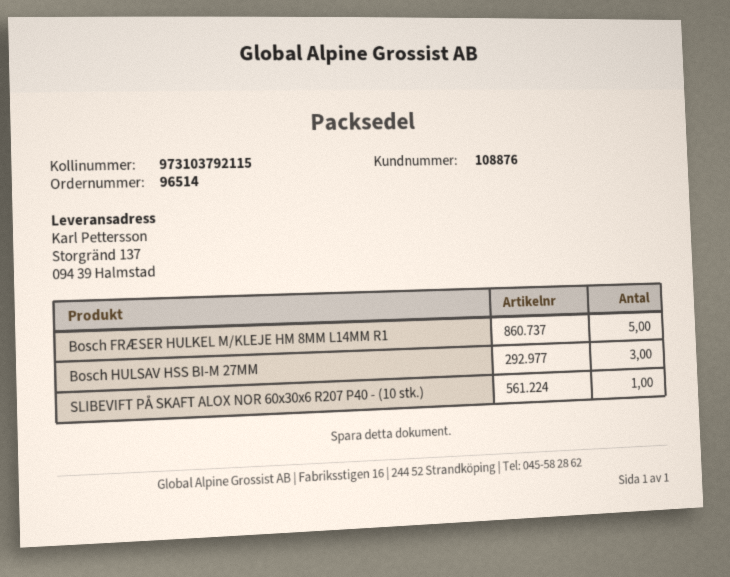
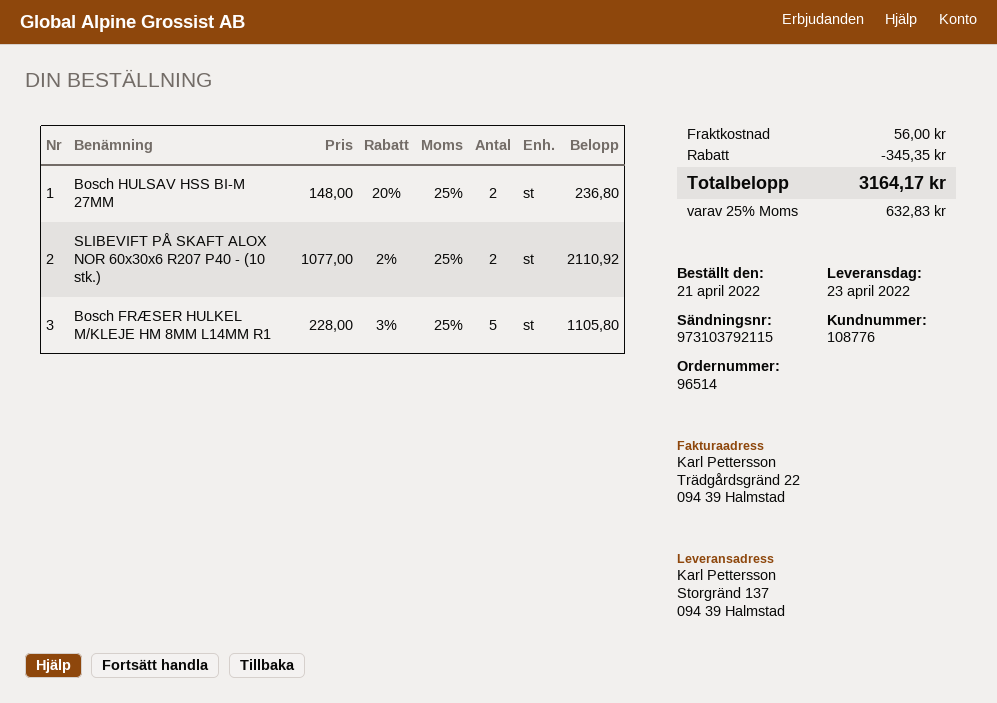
customer number: 108876 -> 108776
Bosch HULSAV HSS BI-M 27MM: 3 -> 2
SLIBEVIFT PÅ SKAFT ALOX NOR 60x30x6 R207 P40 - (10 stk.): 1 -> 2

